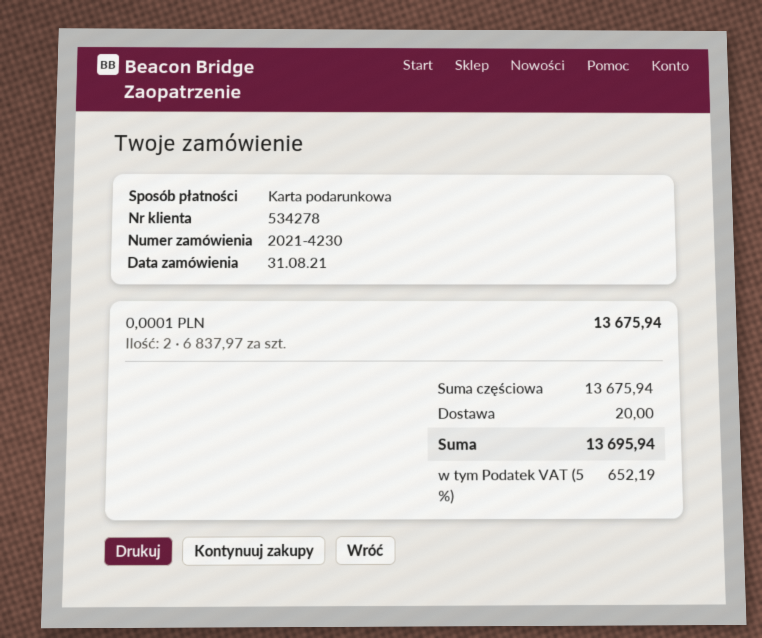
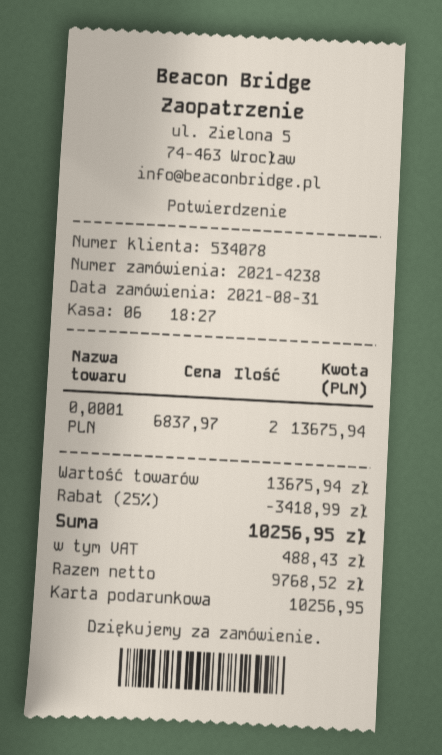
order number: 2021-4230 -> 2021-4238
customer number: 534278 -> 534078
discount: none -> 25% = 3418.99
shipping: 20.00 -> none
tax: 652.19 -> 488.43
total: 13695.94 -> 10256.95

